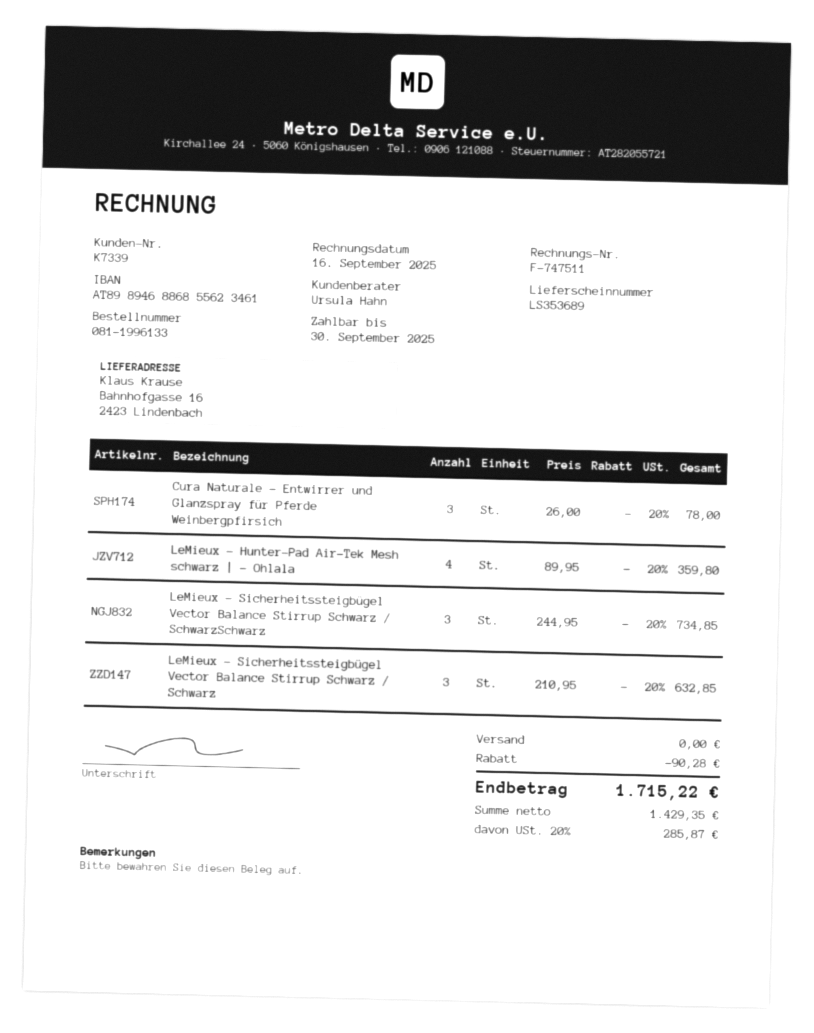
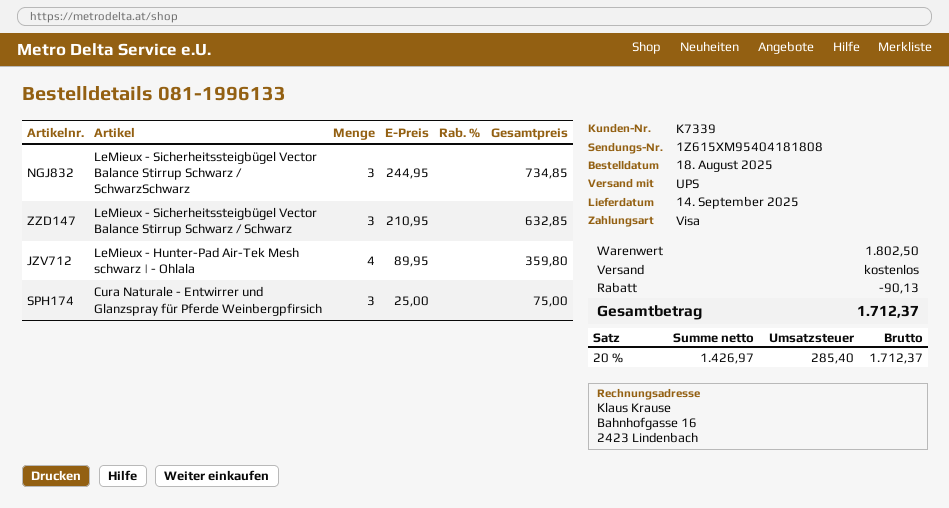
Cura Naturale - Entwirrer und Glanzspray für Pferde Weinbergpfirsich: 3 x 26.00 = 78.00 -> 3 x 25.00 = 75.00
discount: 90.28 -> 90.13
net: 1429.35 -> 1426.97
tax: 20% = 285.87 -> 20% = 285.40
total: 1715.22 -> 1712.37

